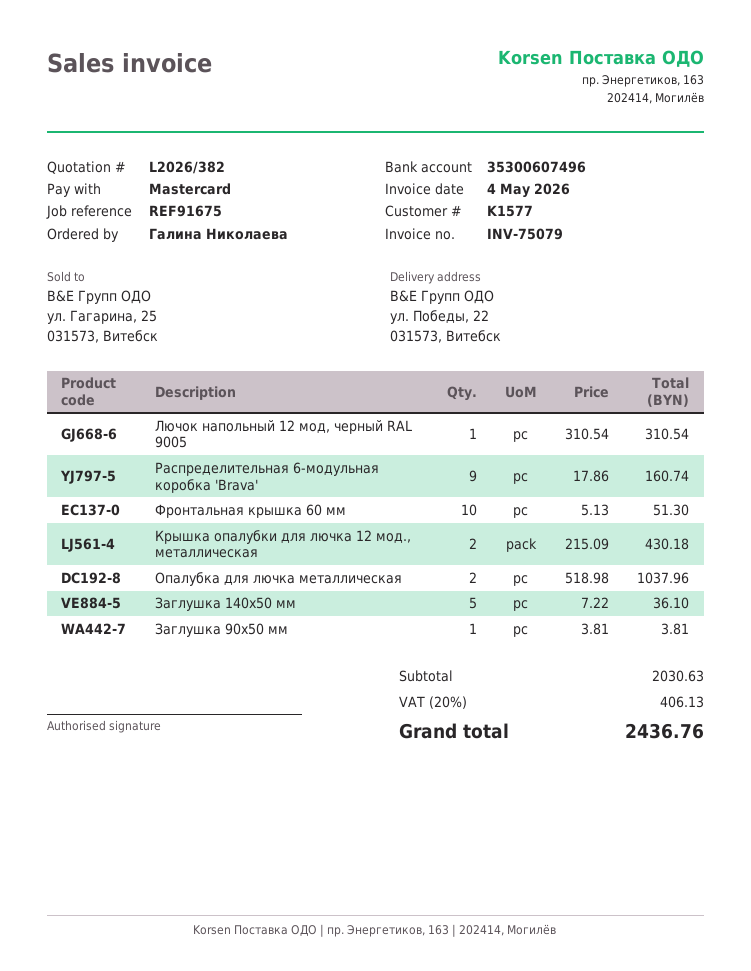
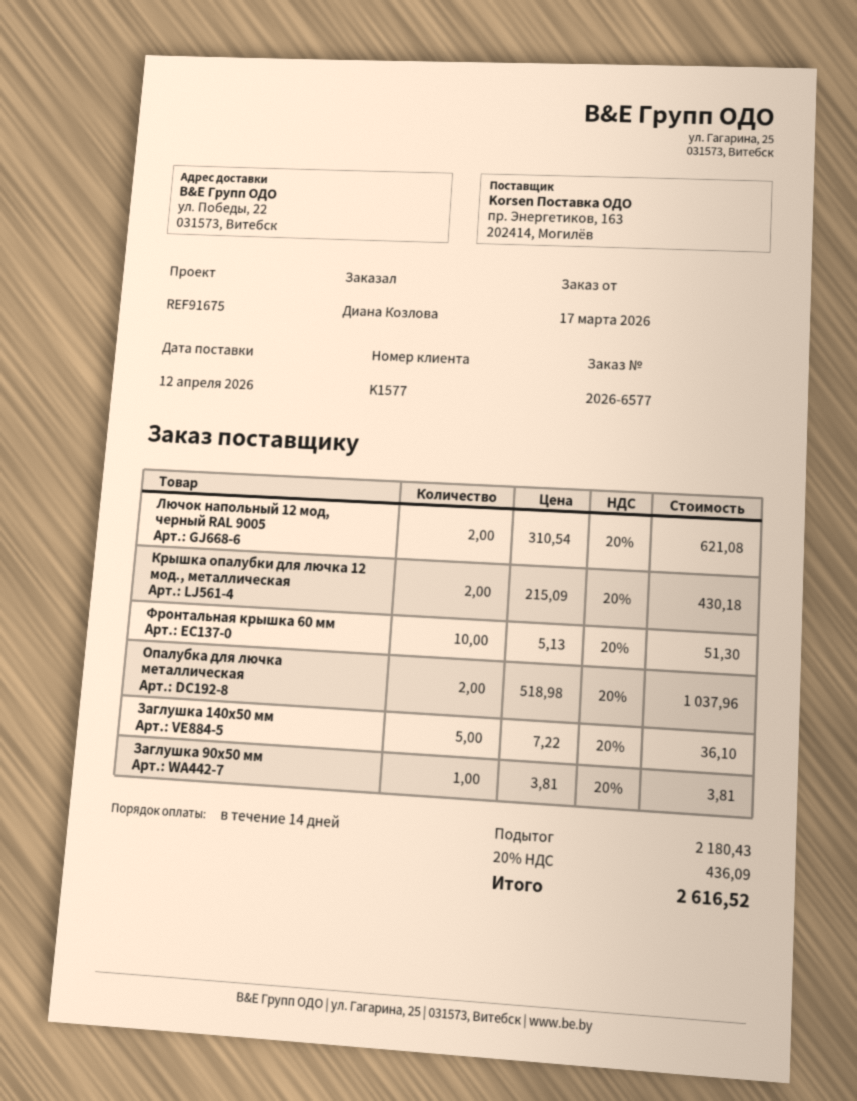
ordered by: Галина Николаева -> Диана Козлова
Лючок напольный 12 мод, черный RAL 9005: 1 x 310.54 = 310.54 -> 2 x 310.54 = 621.08
Распределительная 6-модульная коробка 'Brava': 9 x 17.86 = 160.74 -> none
subtotal: 2030.63 -> 2180.43
tax: 20% = 406.13 -> 20% = 436.09
total: 2436.76 -> 2616.52

